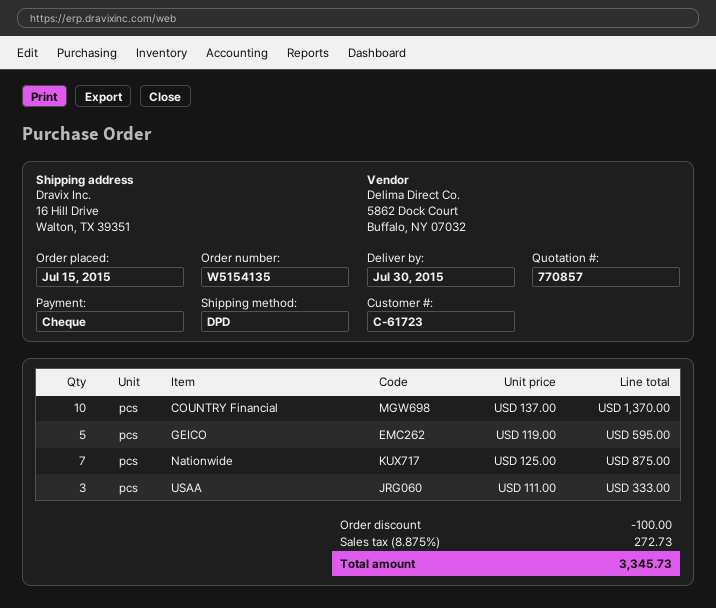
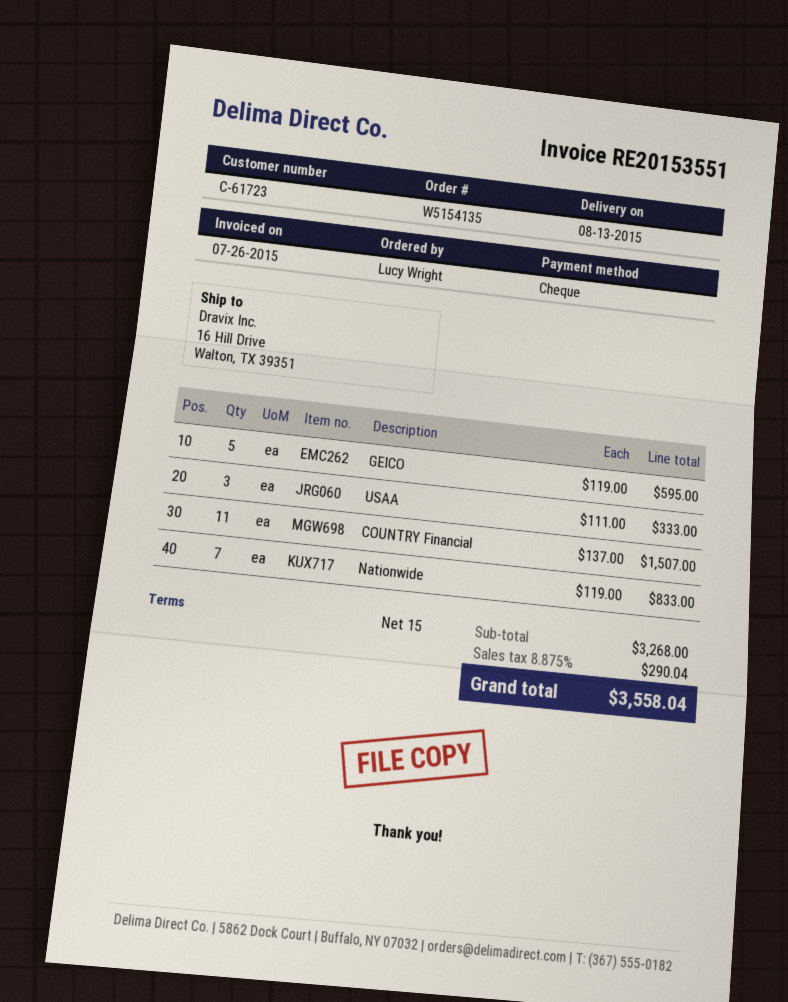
delivery date: 2015-07-30 -> 2015-08-13
COUNTRY Financial: 10 x 137.00 = 1370.00 -> 11 x 137.00 = 1507.00
Nationwide: 7 x 125.00 = 875.00 -> 7 x 119.00 = 833.00
discount: 100.00 -> none
tax: 8.875% = 272.73 -> 8.875% = 290.04
total: 3345.73 -> 3558.04

